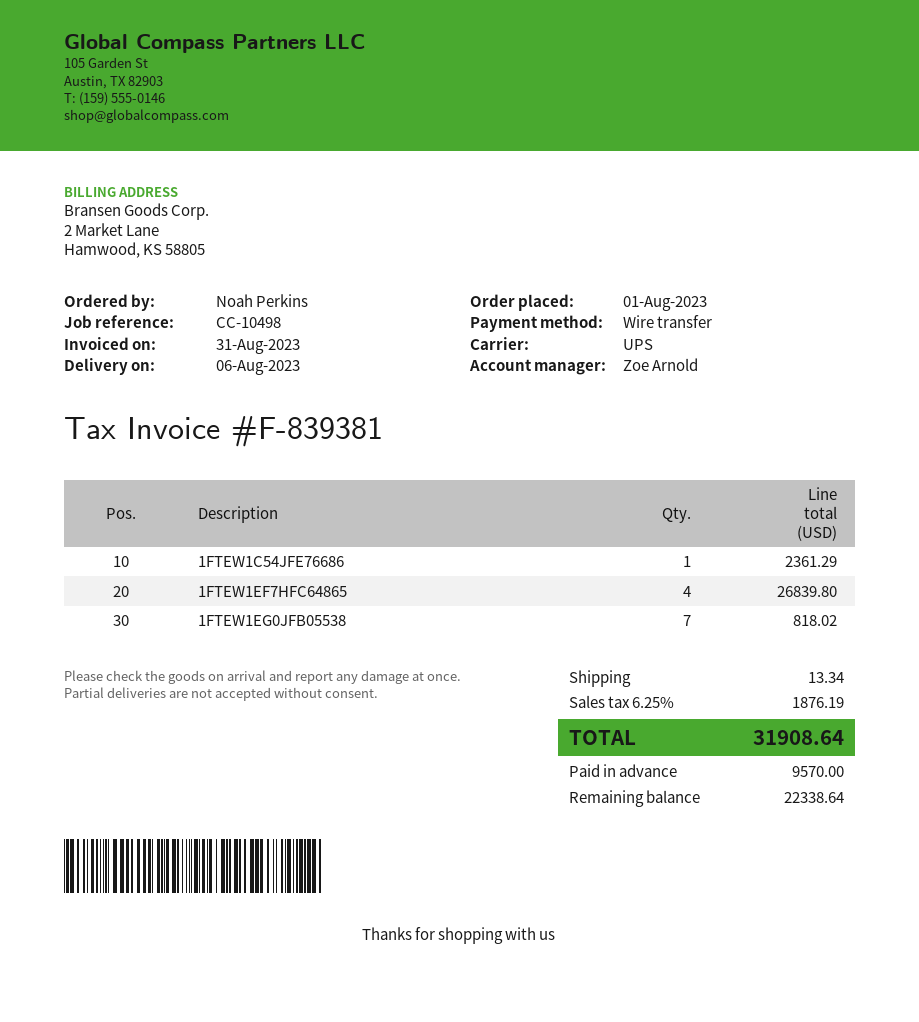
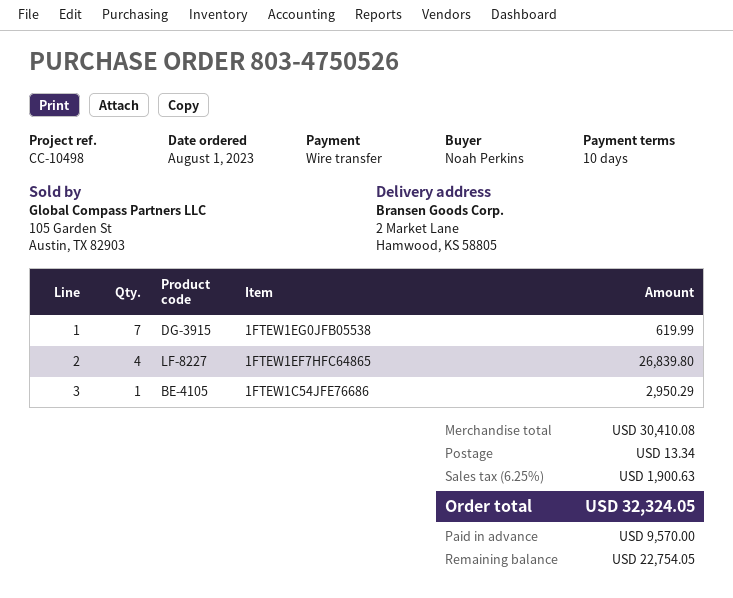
1FTEW1C54JFE76686: 1 for 2361.29 -> 1 for 2950.29
1FTEW1EG0JFB05538: 7 for 818.02 -> 7 for 619.99
tax: 6.25% = 1876.19 -> 6.25% = 1900.63
total: 31908.64 -> 32324.05
balance: 22338.64 -> 22754.05

